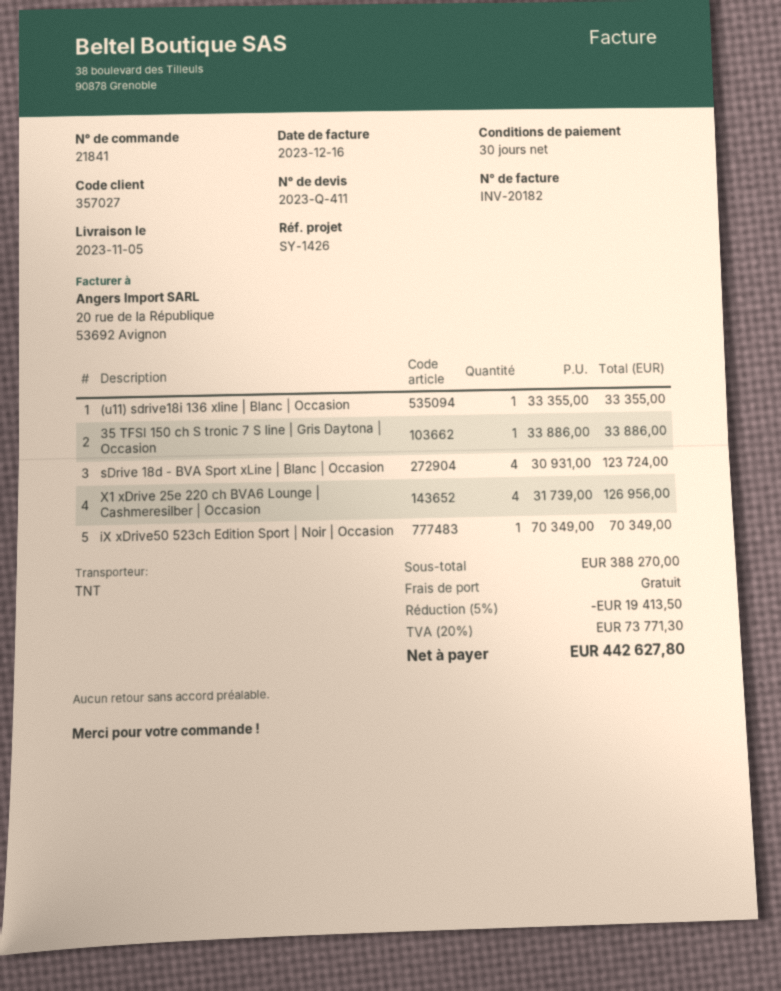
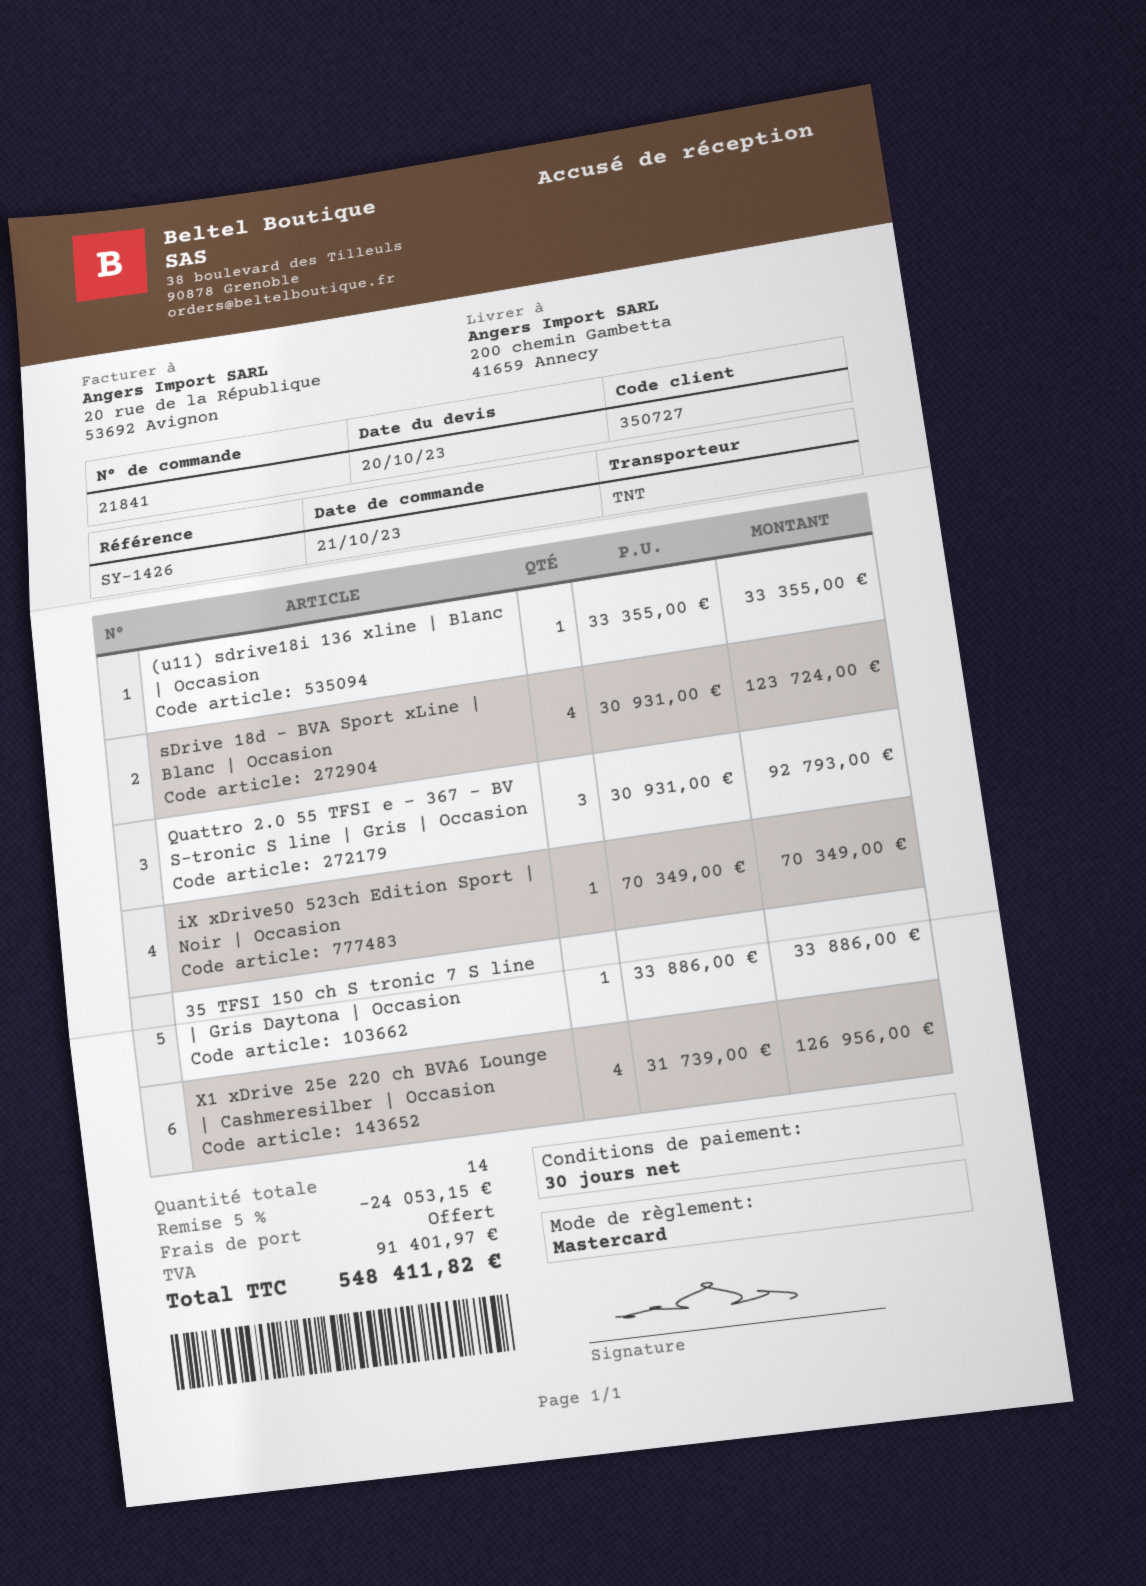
customer number: 357027 -> 350727
Quattro 2.0 55 TFSI e - 367 - BV S-tronic S line | Gris | Occasion: none -> 3 x 30931.00 = 92793.00
discount: 5% = 19413.50 -> 5% = 24053.15
tax: 73771.30 -> 91401.97
total: 442627.80 -> 548411.82

